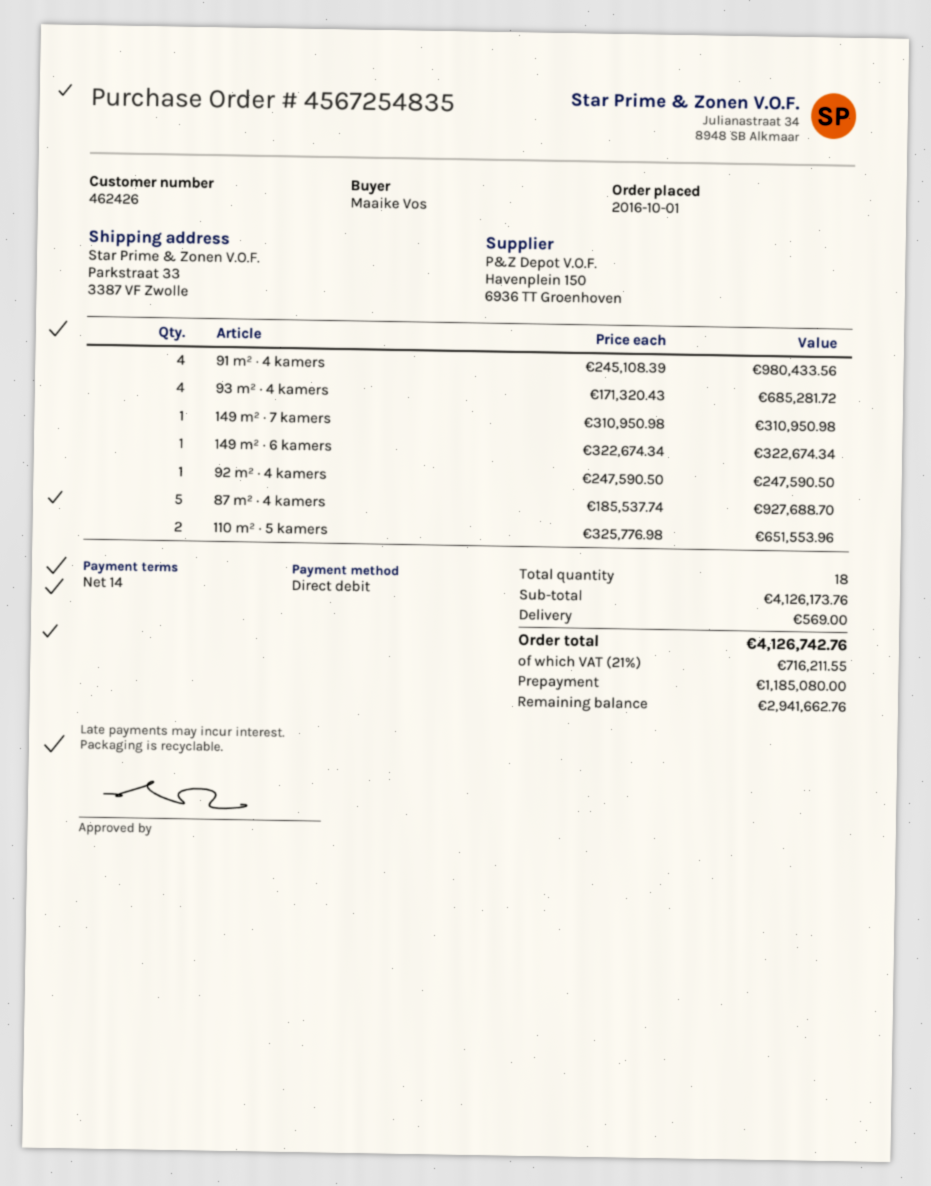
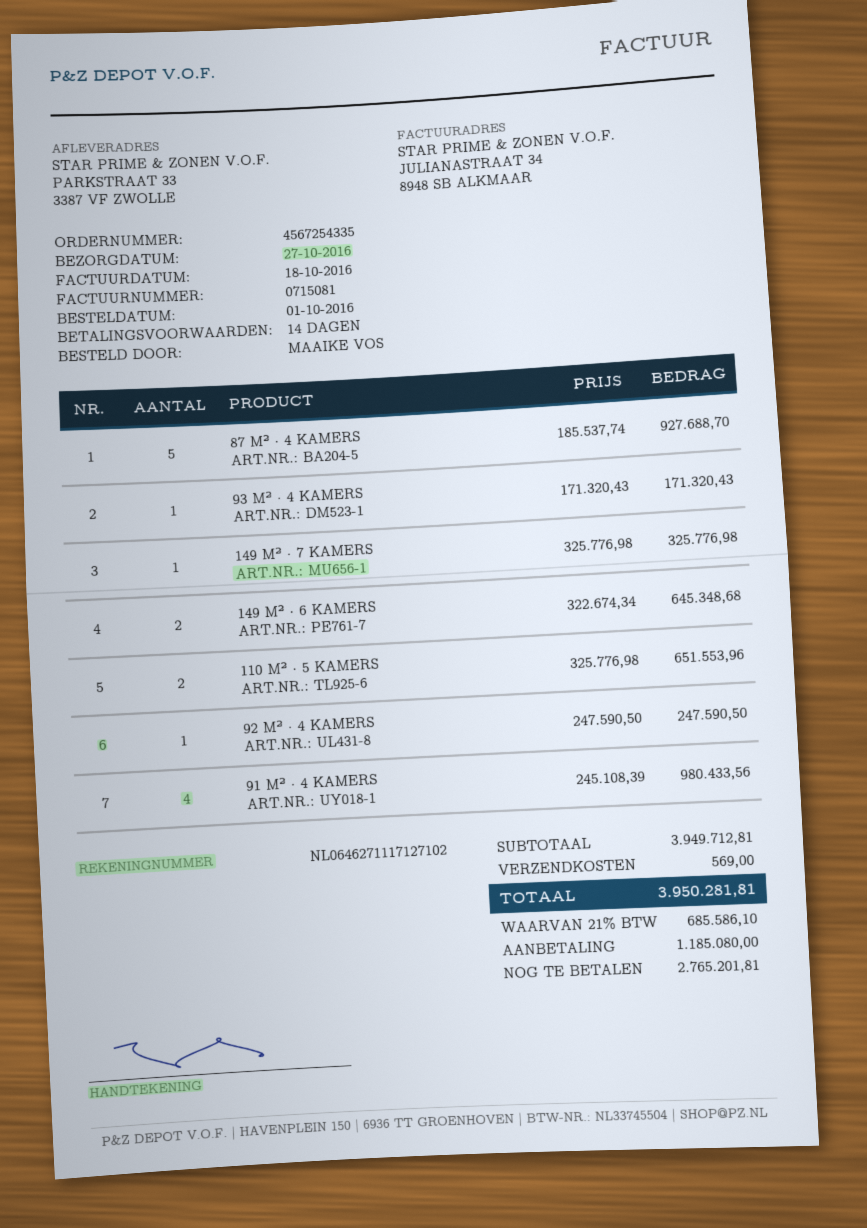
order number: 4567254835 -> 4567254335
93 m² · 4 kamers: 4 x 171320.43 = 685281.72 -> 1 x 171320.43 = 171320.43
149 m² · 7 kamers: 1 x 310950.98 = 310950.98 -> 1 x 325776.98 = 325776.98
149 m² · 6 kamers: 1 x 322674.34 = 322674.34 -> 2 x 322674.34 = 645348.68
subtotal: 4126173.76 -> 3949712.81
tax: 21% = 716211.55 -> 21% = 685586.10
total: 4126742.76 -> 3950281.81
balance: 2941662.76 -> 2765201.81

